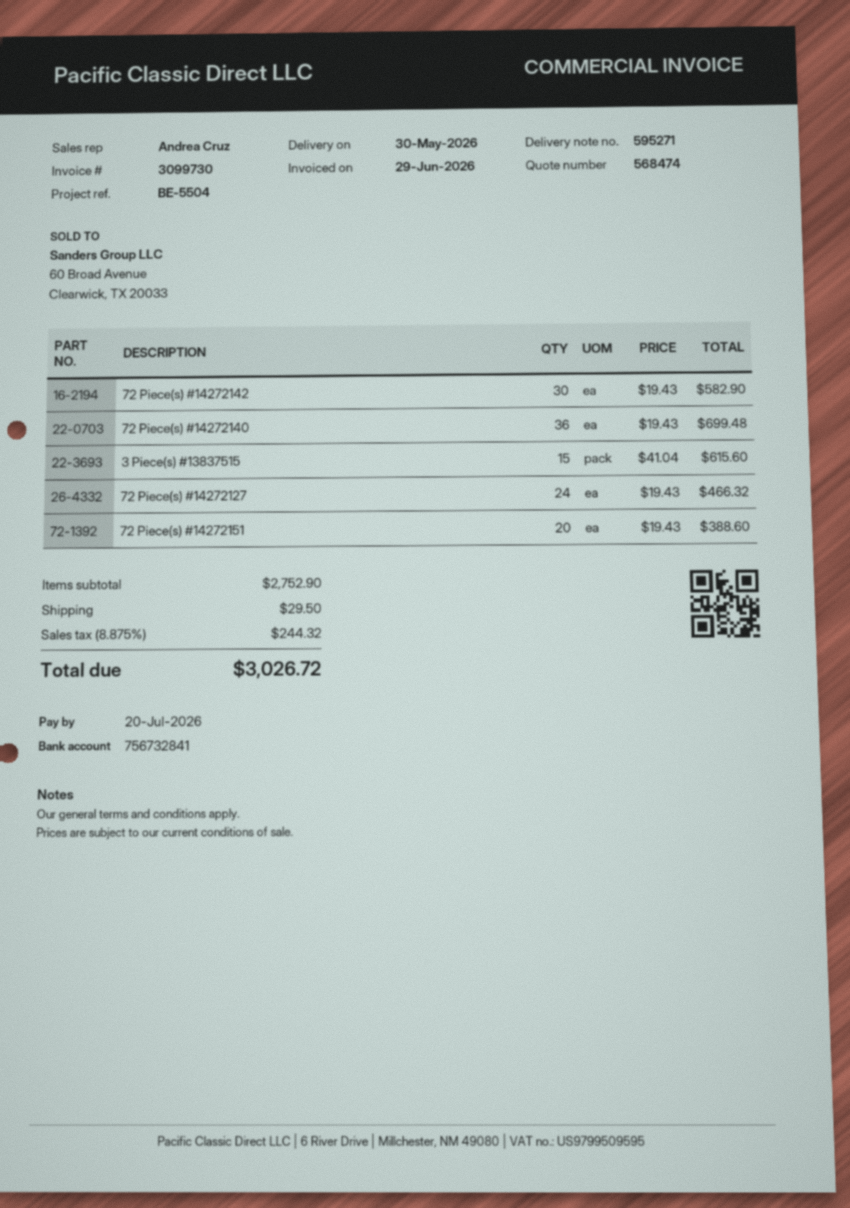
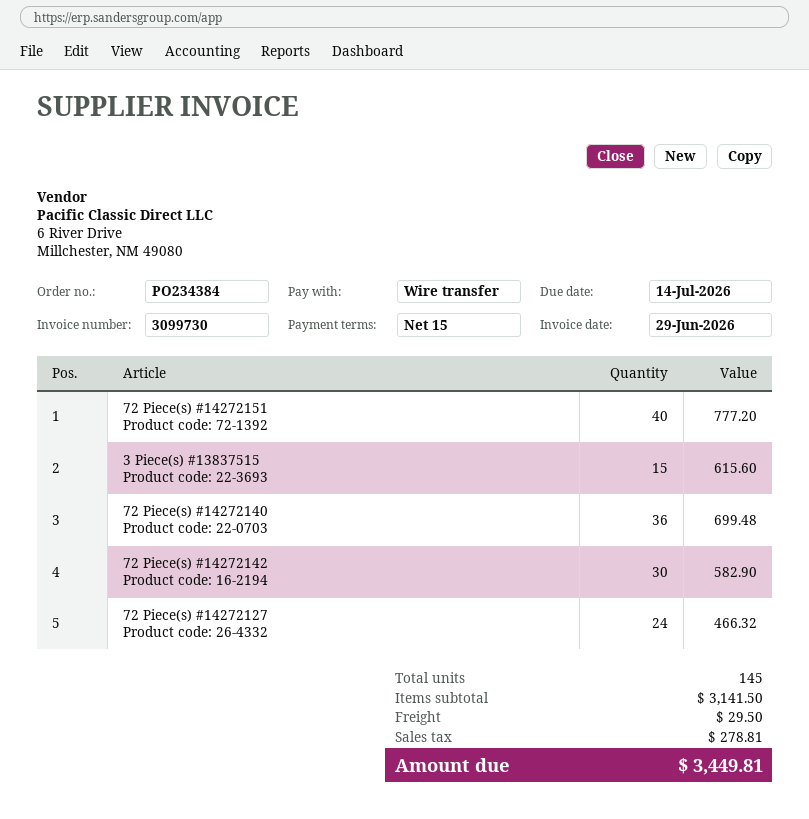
due date: 2026-07-20 -> 2026-07-14
72 Piece(s) #14272151: 20 for 388.60 -> 40 for 777.20
subtotal: 2752.90 -> 3141.50
tax: 244.32 -> 278.81
total: 3026.72 -> 3449.81

